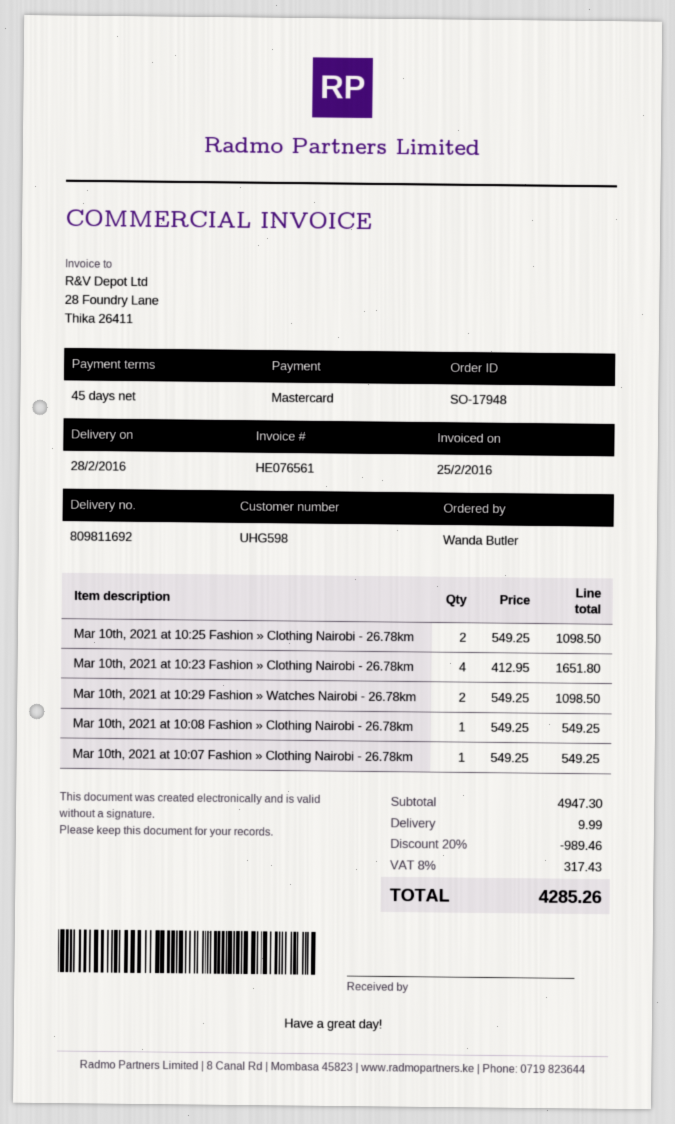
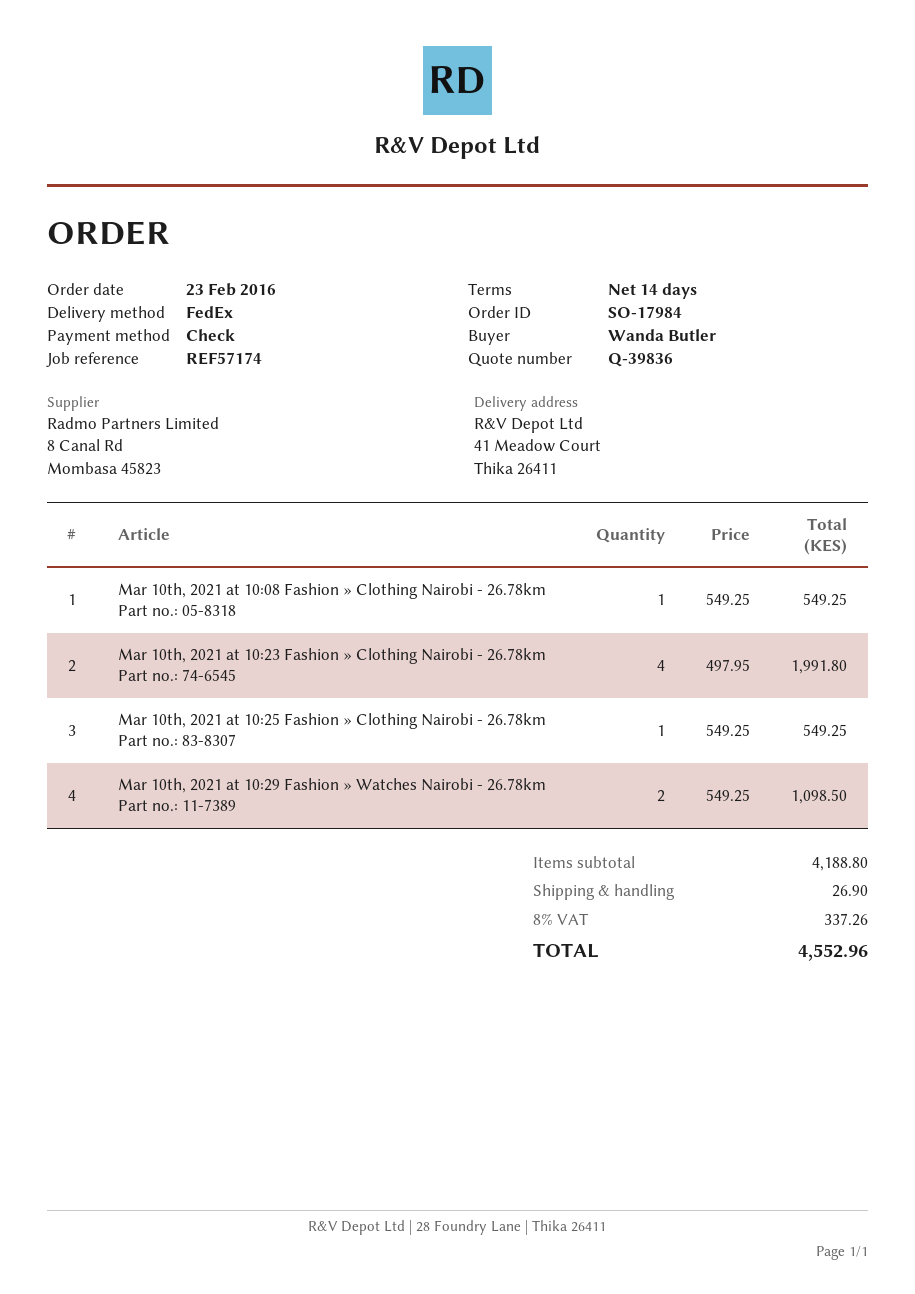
order number: SO-17948 -> SO-17984
payment terms: 45 days -> 14 days
payment method: Mastercard -> cheque
Mar 10th, 2021 at 10:25 Fashion » Clothing Nairobi - 26.78km: 2 x 549.25 = 1098.50 -> 1 x 549.25 = 549.25
Mar 10th, 2021 at 10:23 Fashion » Clothing Nairobi - 26.78km: 4 x 412.95 = 1651.80 -> 4 x 497.95 = 1991.80
Mar 10th, 2021 at 10:07 Fashion » Clothing Nairobi - 26.78km: 1 x 549.25 = 549.25 -> none
subtotal: 4947.30 -> 4188.80
discount: 20% = 989.46 -> none
shipping: 9.99 -> 26.90
tax: 8% = 317.43 -> 8% = 337.26
total: 4285.26 -> 4552.96

